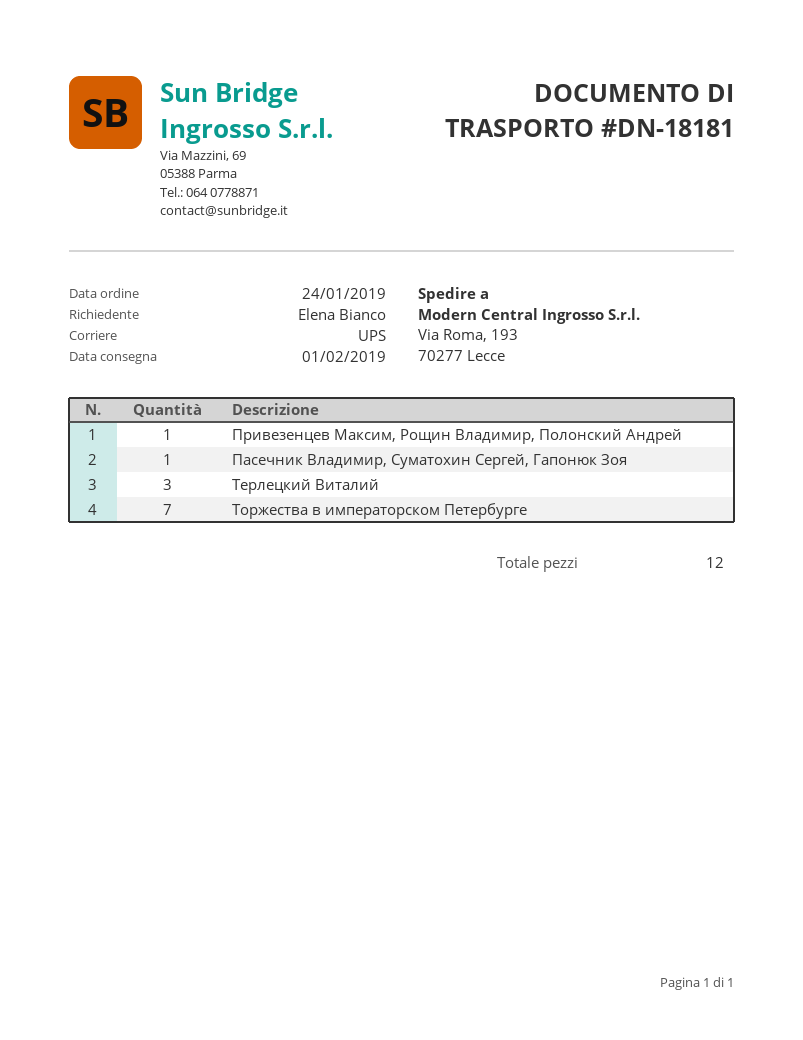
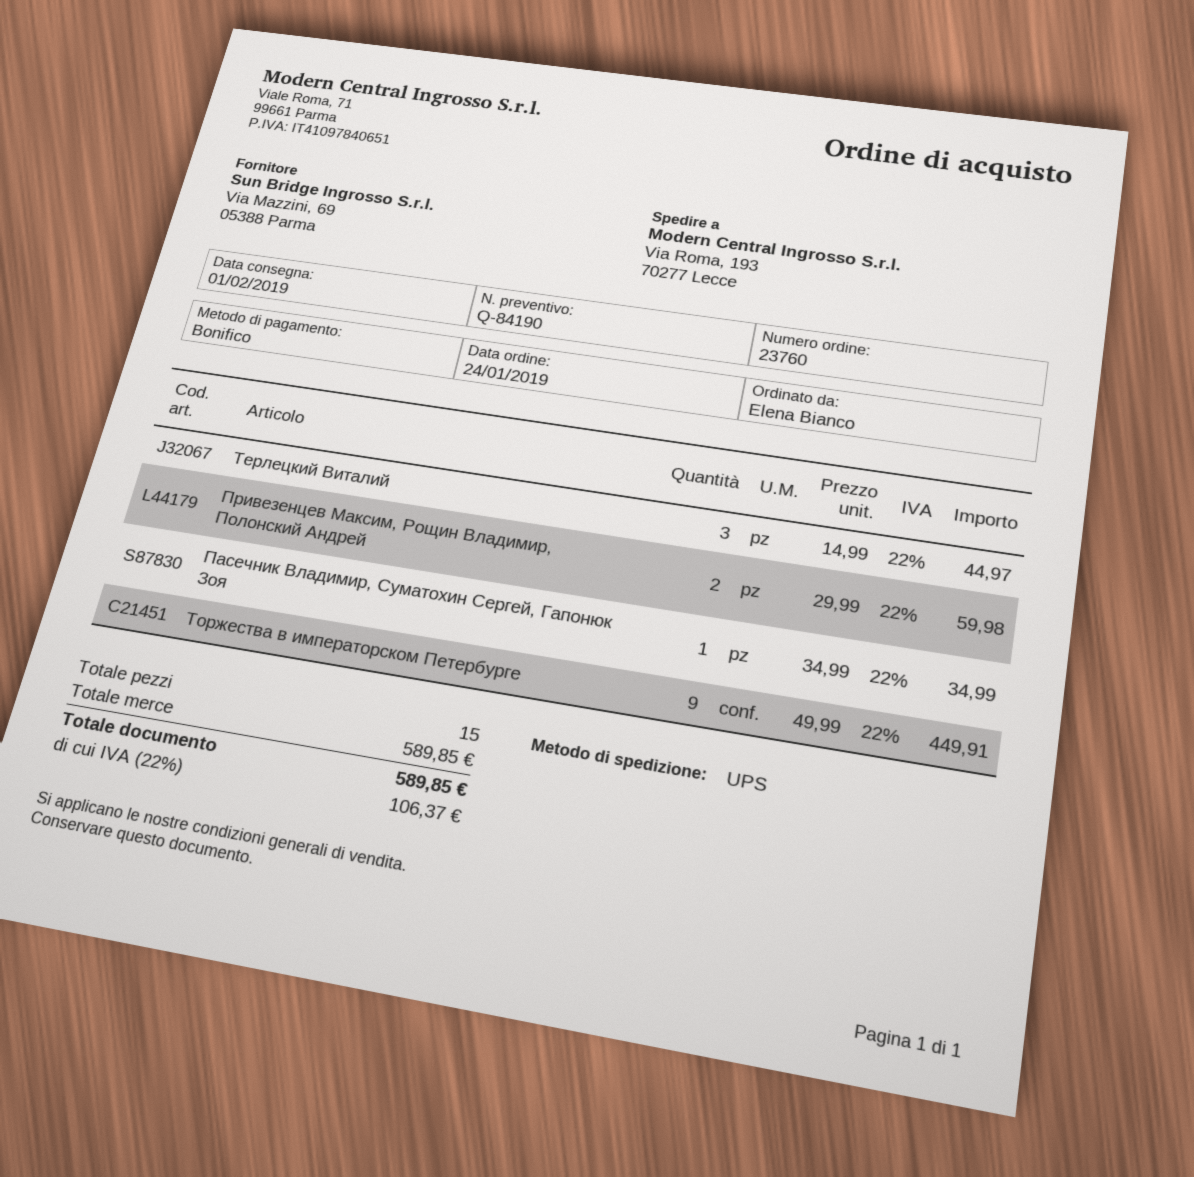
Привезенцев Максим, Рощин Владимир, Полонский Андрей: 1 -> 2
Торжества в императорском Петербурге: 7 -> 9
total quantity: 12 -> 15

